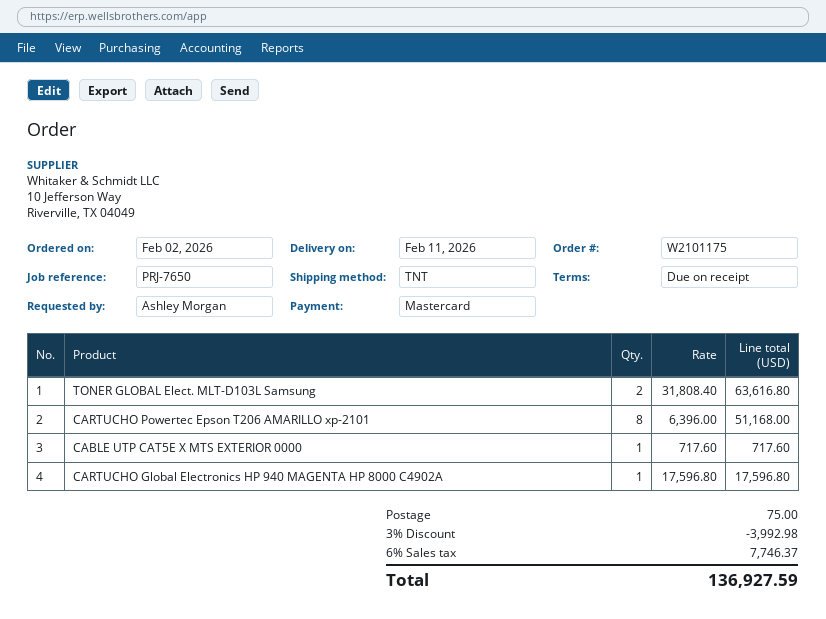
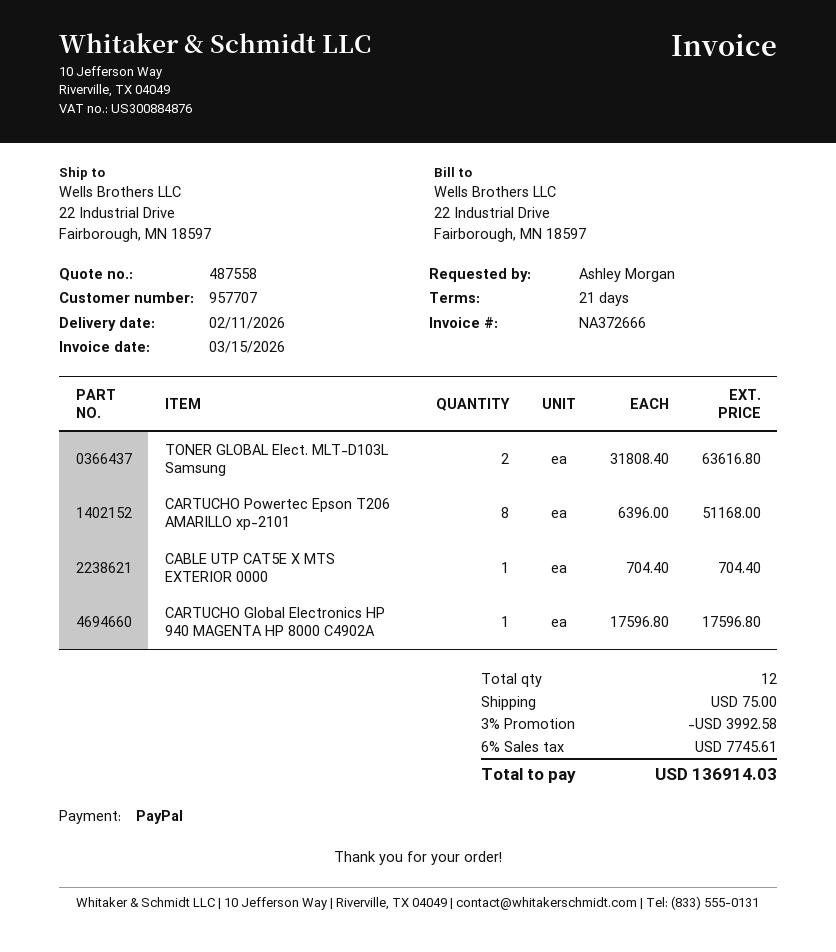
payment terms: on receipt -> 21 days
payment method: Mastercard -> PayPal
CABLE UTP CAT5E X MTS EXTERIOR 0000: 1 x 717.60 = 717.60 -> 1 x 704.40 = 704.40
discount: 3% = 3992.98 -> 3% = 3992.58
tax: 6% = 7746.37 -> 6% = 7745.61
total: 136927.59 -> 136914.03

